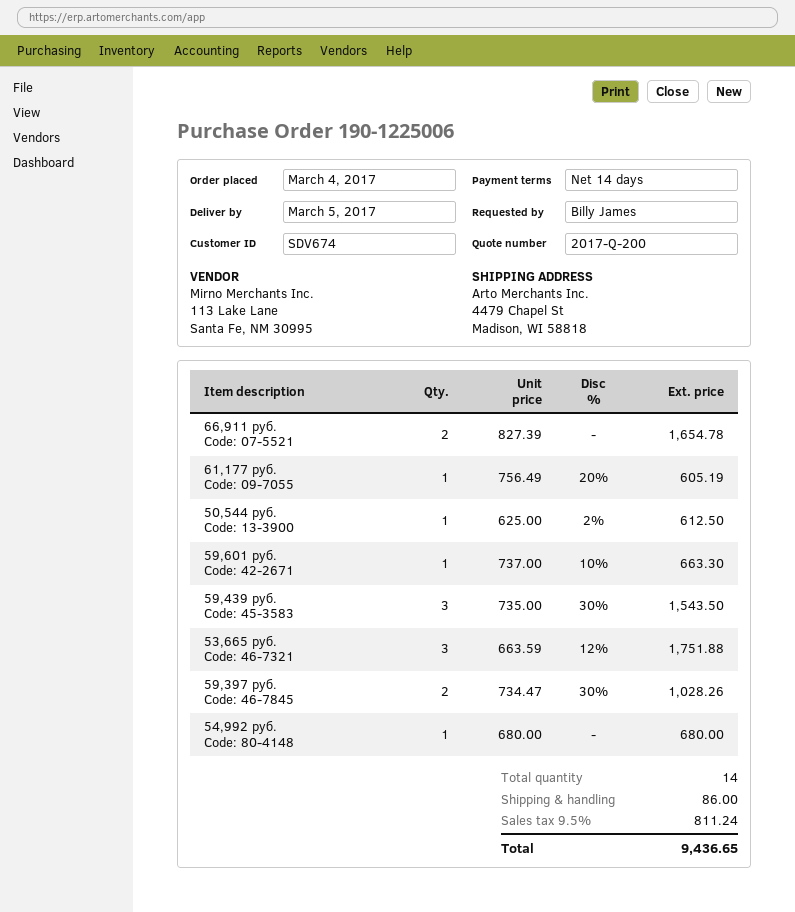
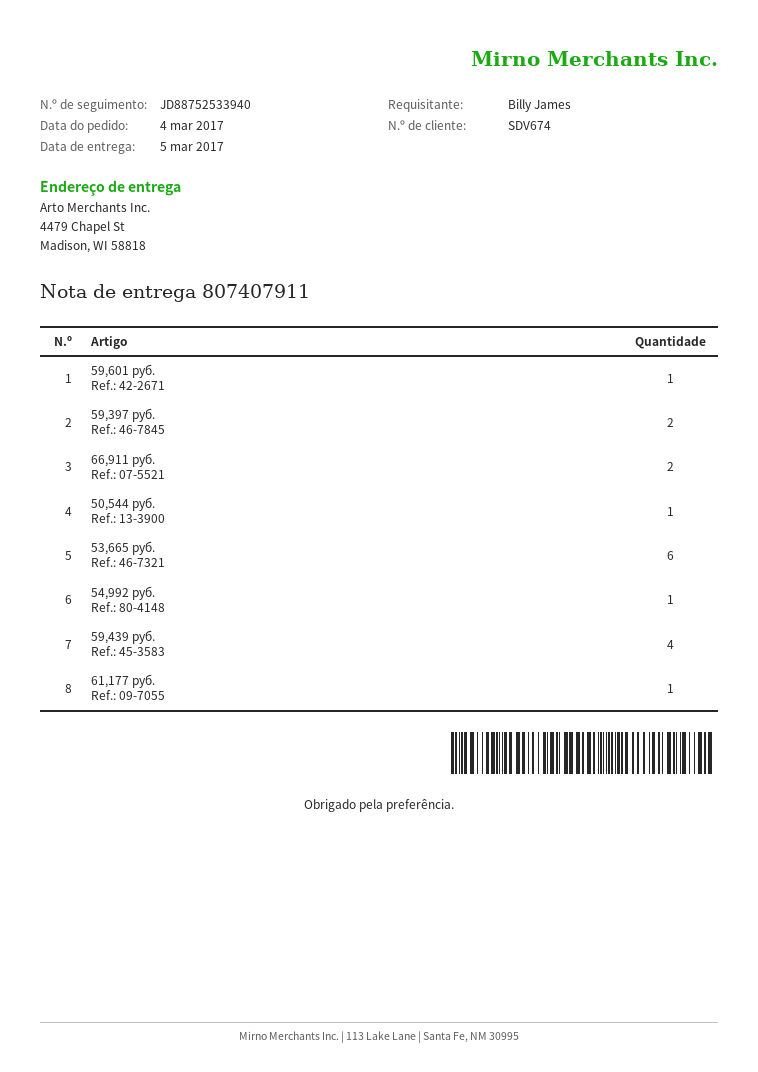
59,439 руб.: 3 -> 4
53,665 руб.: 3 -> 6

